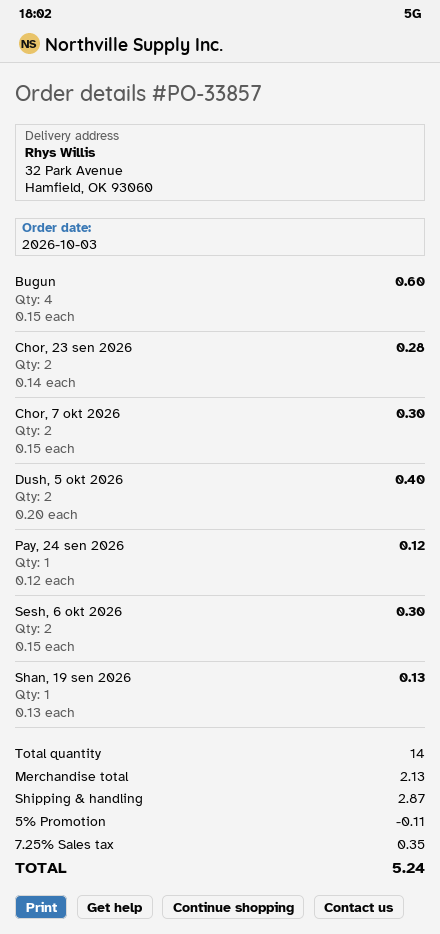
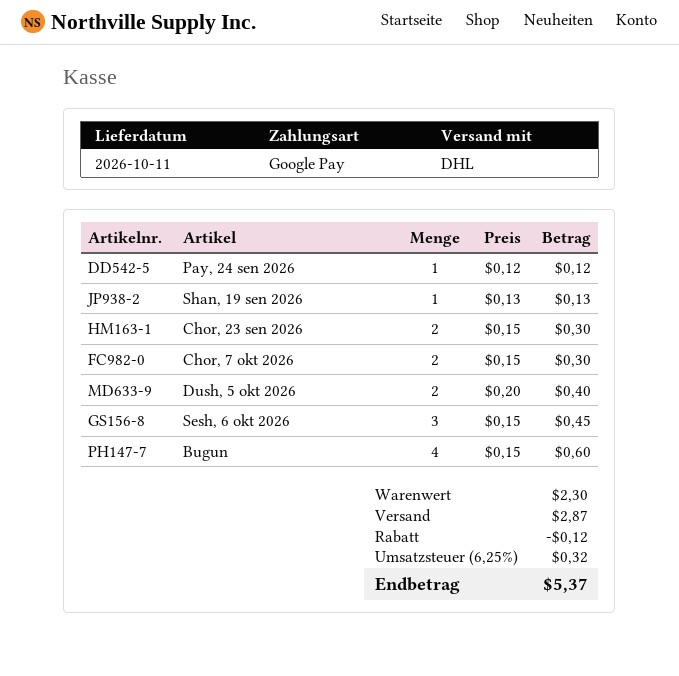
Chor, 23 sen 2026: 2 x 0.14 = 0.28 -> 2 x 0.15 = 0.30
Sesh, 6 okt 2026: 2 x 0.15 = 0.30 -> 3 x 0.15 = 0.45
subtotal: 2.13 -> 2.30
discount: 0.11 -> 0.12
tax: 7.25% = 0.35 -> 6.25% = 0.32
total: 5.24 -> 5.37

